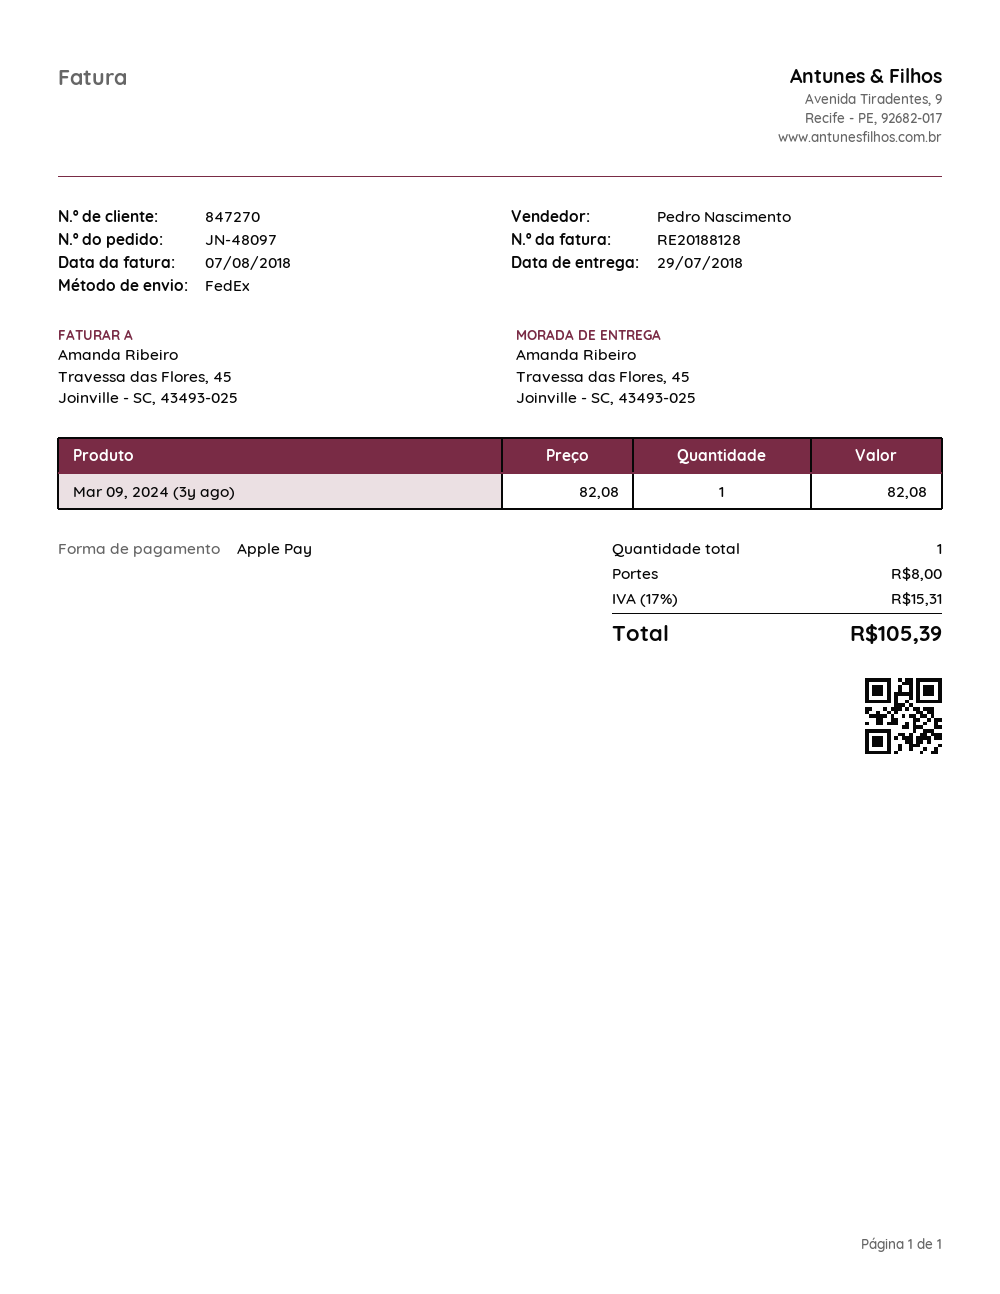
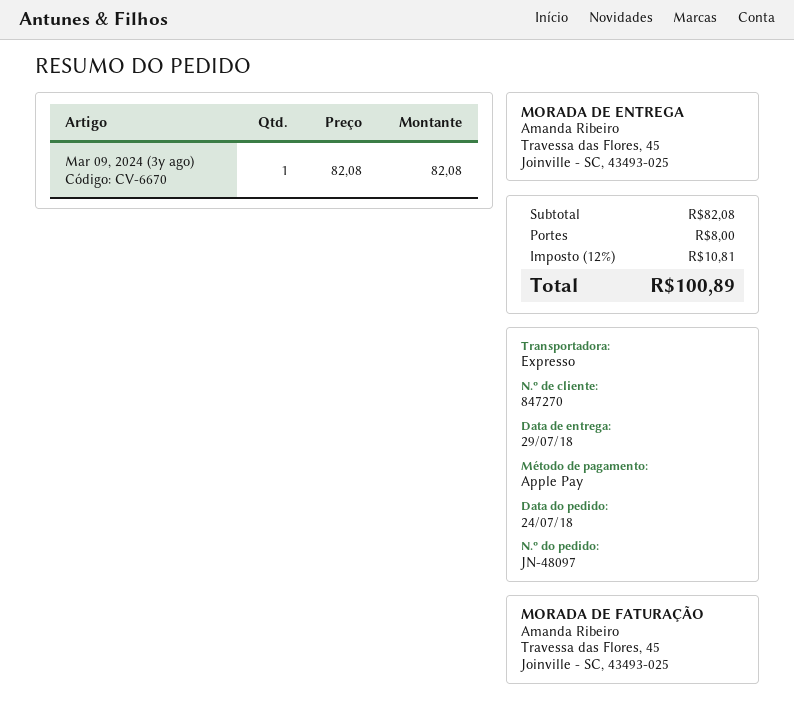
shipping method: FedEx -> express
tax: 17% = 15.31 -> 12% = 10.81
total: 105.39 -> 100.89

